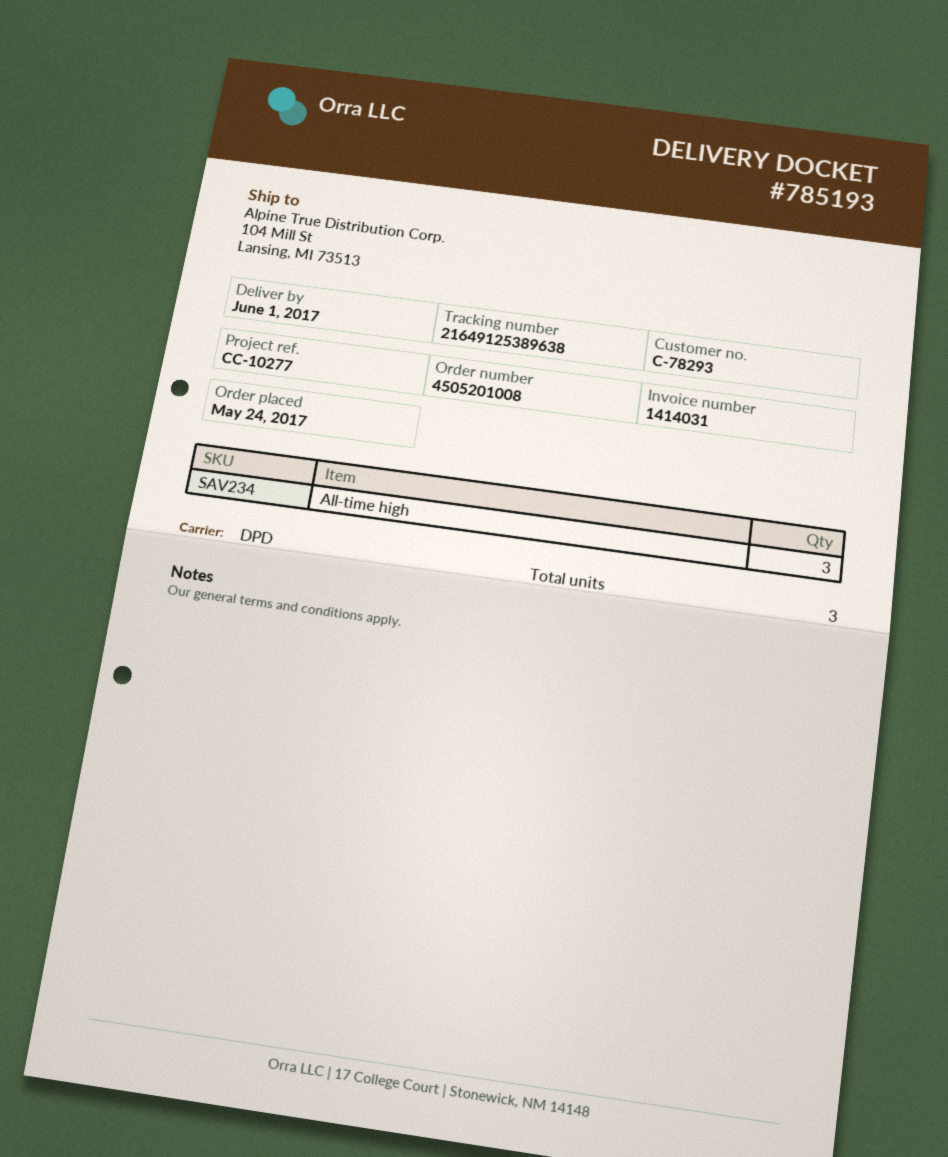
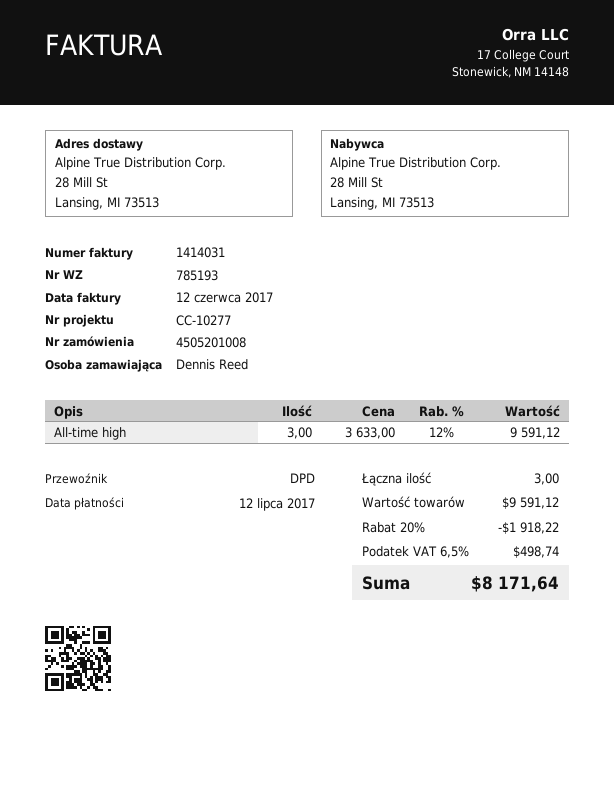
ship to: 104 Mill St, Lansing, MI 73513 -> 28 Mill St, Lansing, MI 73513

